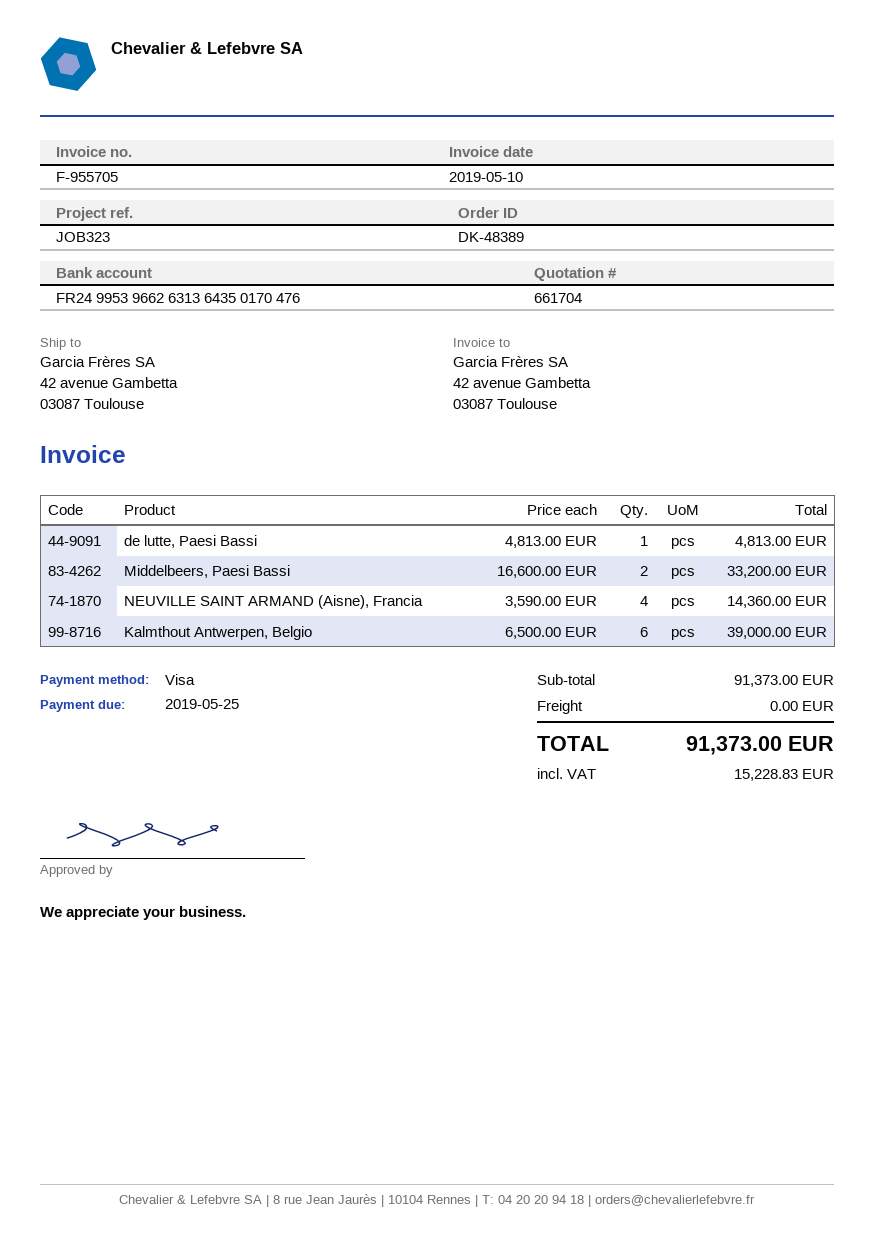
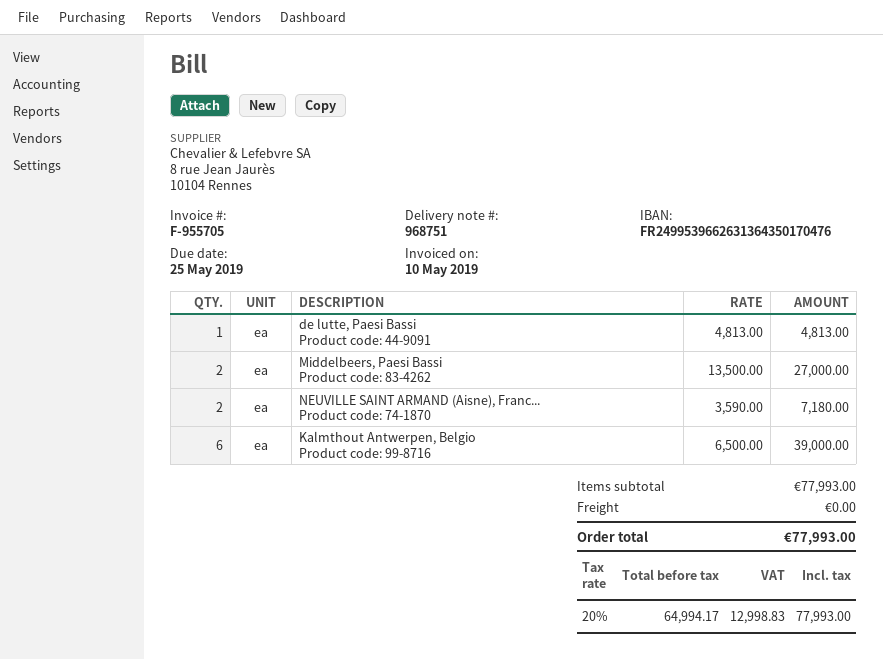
Middelbeers, Paesi Bassi: 2 x 16600.00 = 33200.00 -> 2 x 13500.00 = 27000.00
NEUVILLE SAINT ARMAND (Aisne), Francia: 4 x 3590.00 = 14360.00 -> 2 x 3590.00 = 7180.00
subtotal: 91373.00 -> 77993.00
tax: 15228.83 -> 12998.83
total: 91373.00 -> 77993.00

